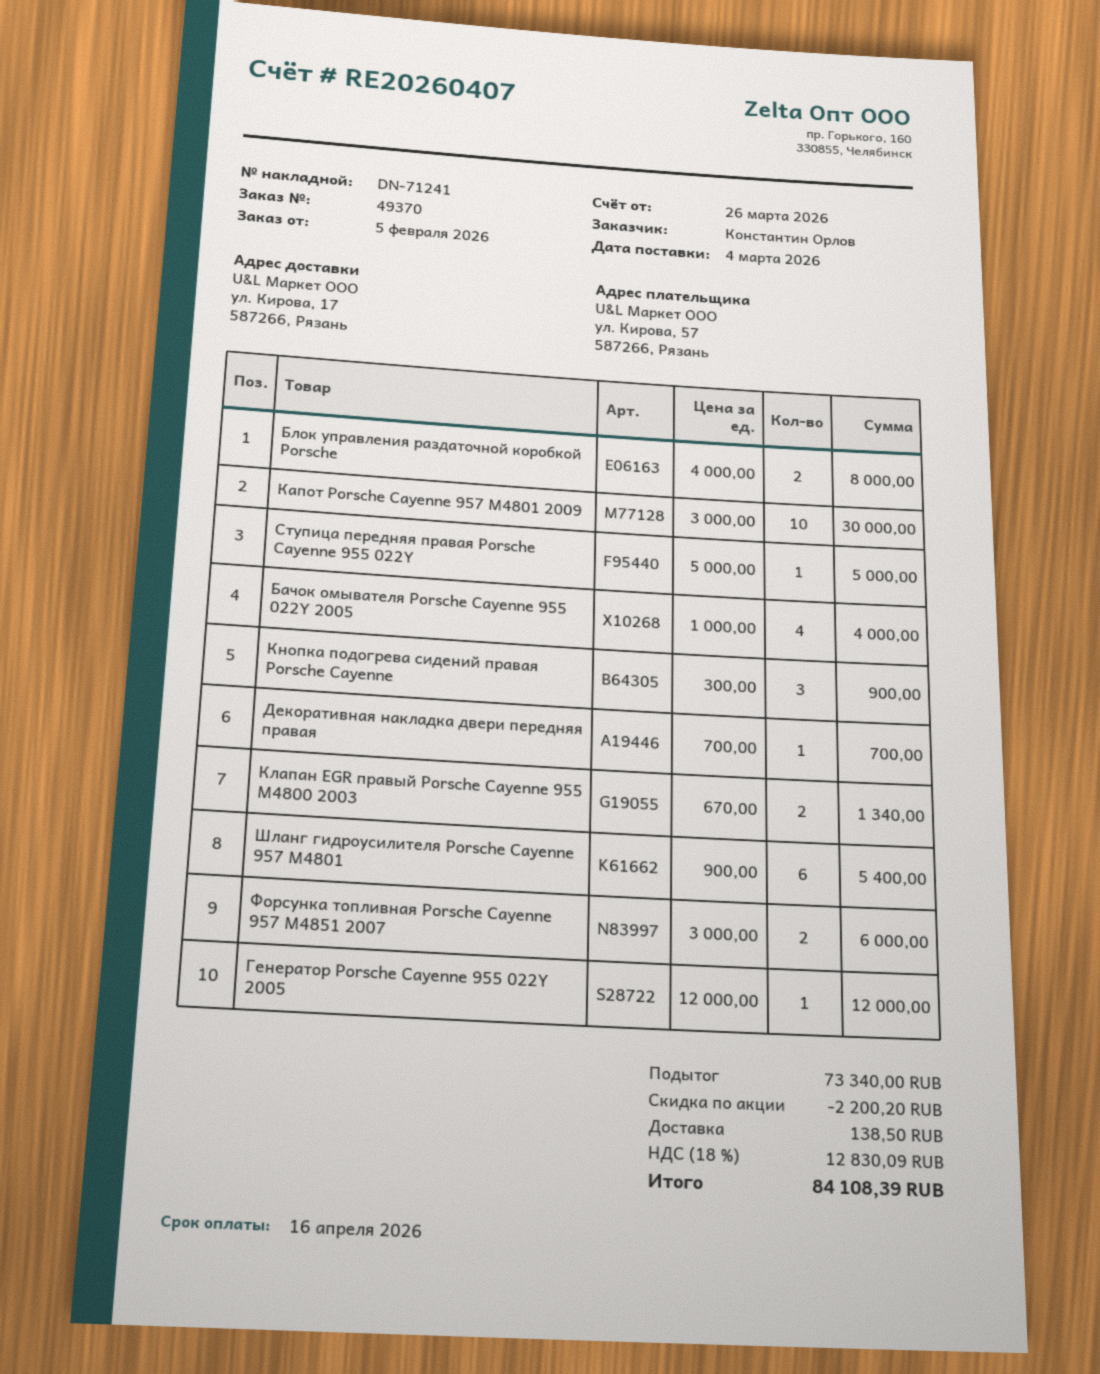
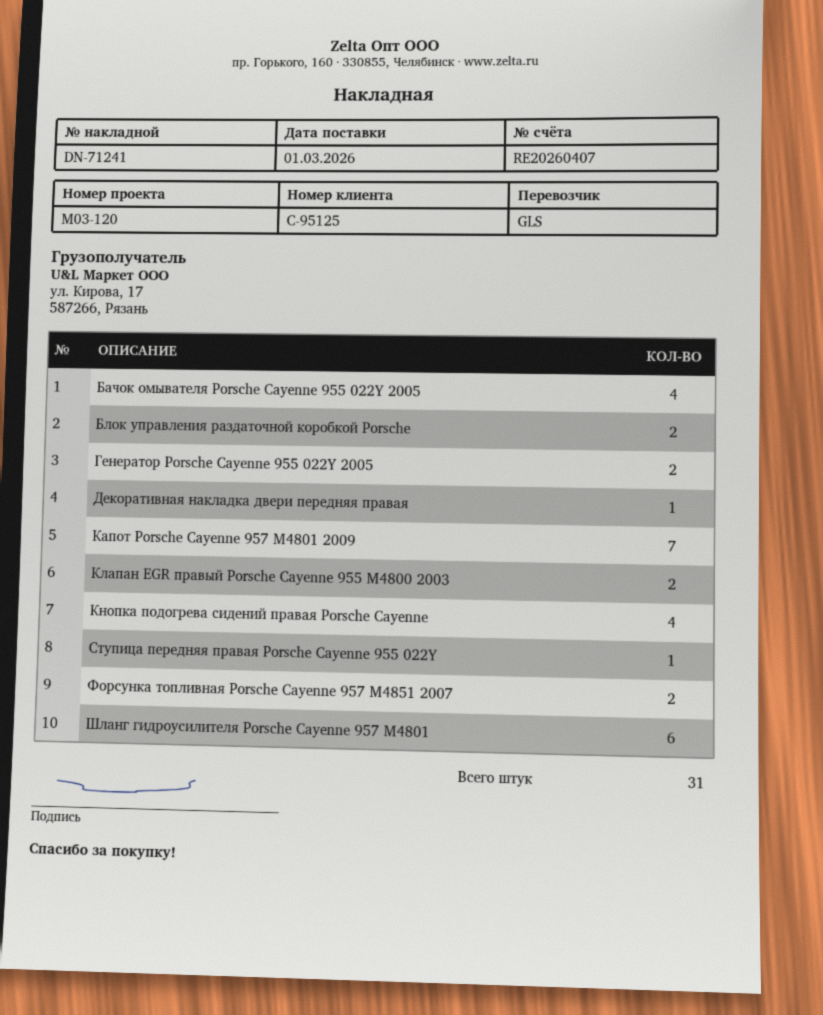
delivery date: 2026-03-04 -> 2026-03-01
Капот Porsche Cayenne 957 M4801 2009: 10 -> 7
Кнопка подогрева сидений правая Porsche Cayenne: 3 -> 4
Генератор Porsche Cayenne 955 022Y 2005: 1 -> 2

